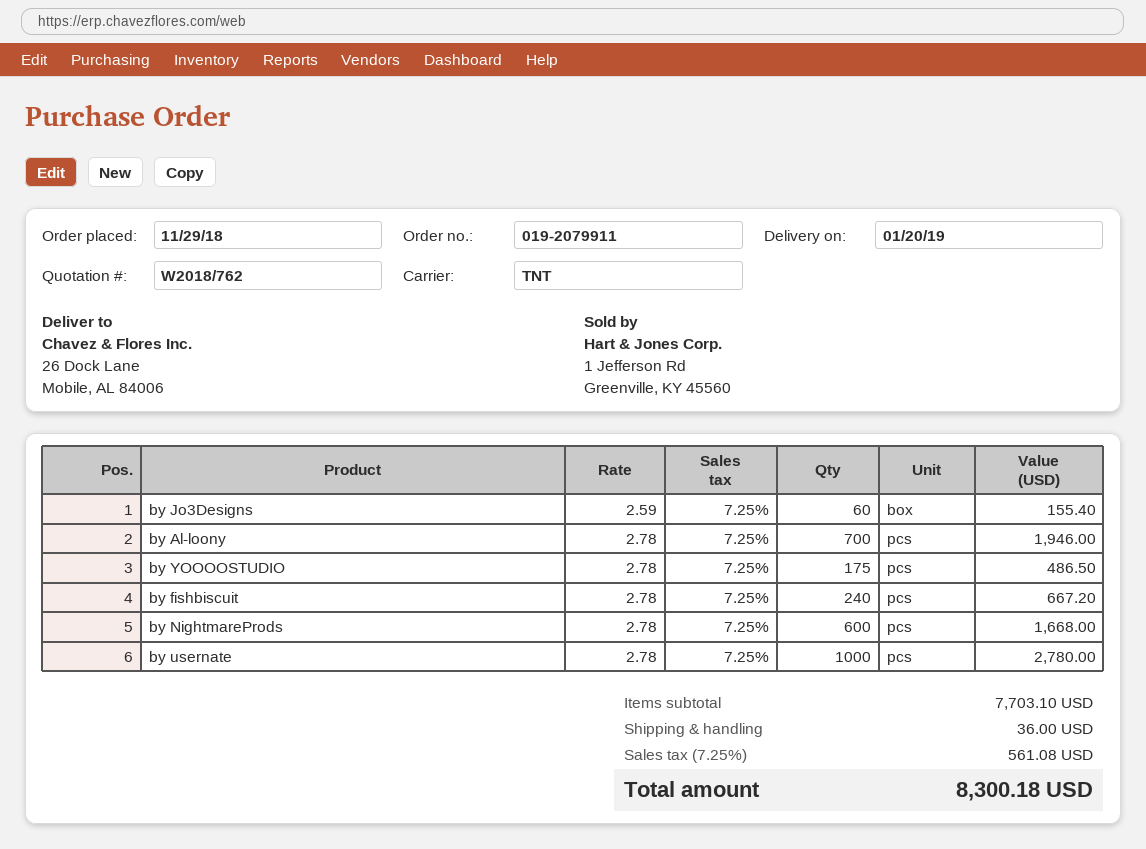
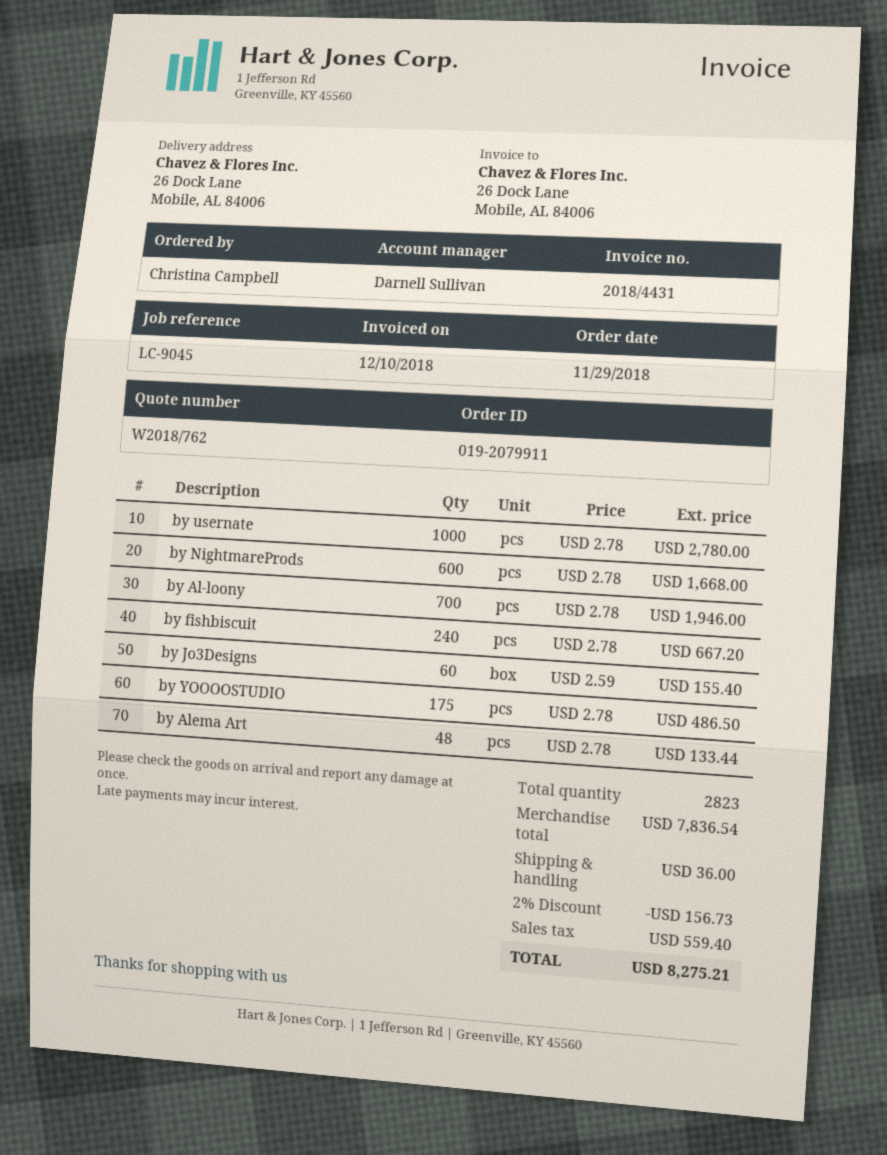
by Alema Art: none -> 48 x 2.78 = 133.44
subtotal: 7703.10 -> 7836.54
discount: none -> 2% = 156.73
tax: 561.08 -> 559.40
total: 8300.18 -> 8275.21

